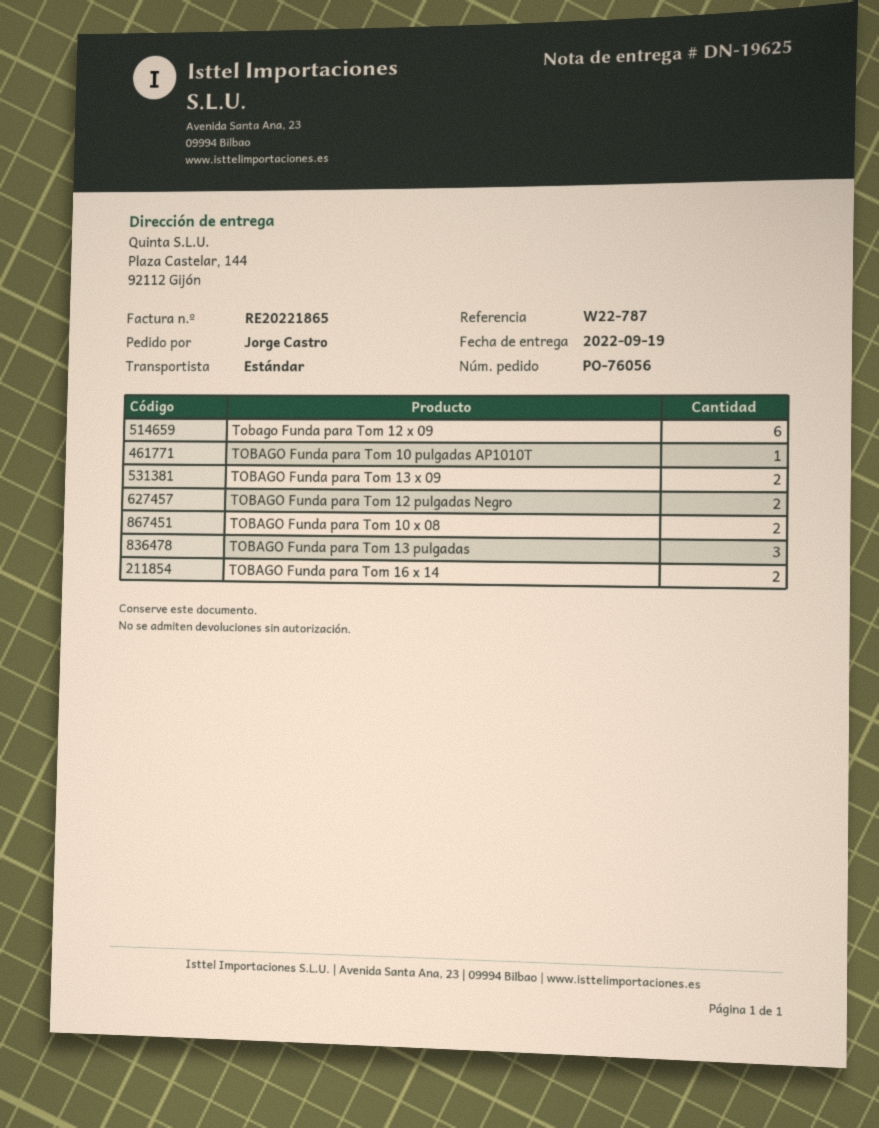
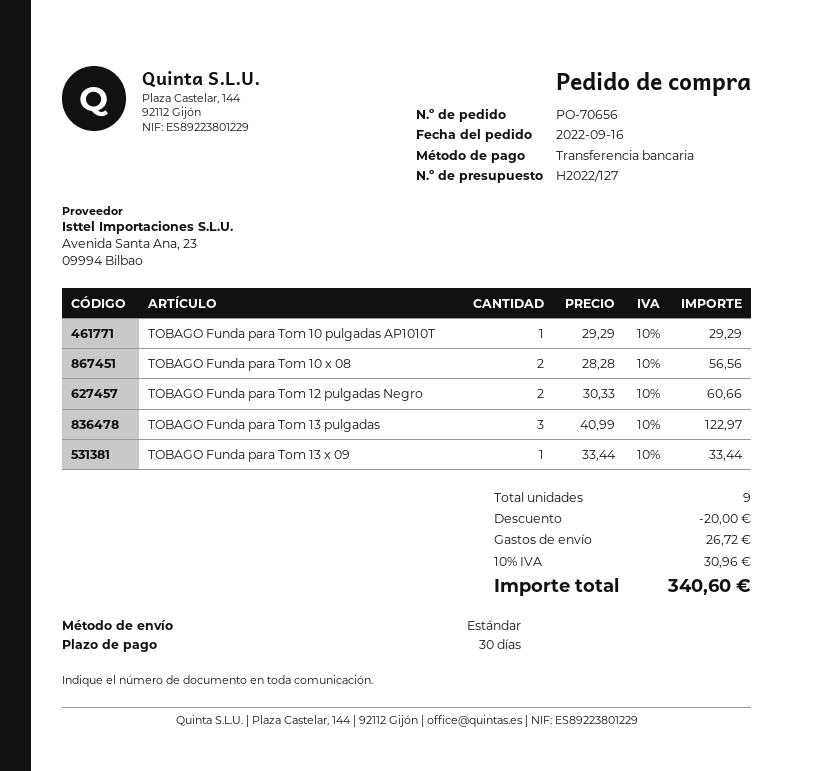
order number: PO-76056 -> PO-70656
Tobago Funda para Tom 12 x 09: 6 -> none
TOBAGO Funda para Tom 13 x 09: 2 -> 1
TOBAGO Funda para Tom 16 x 14: 2 -> none

